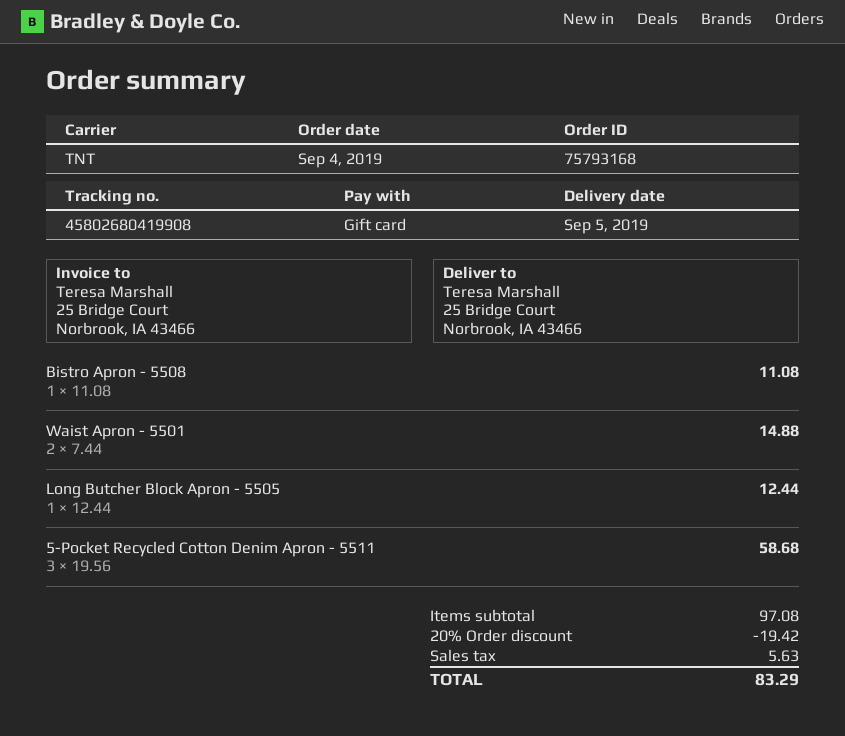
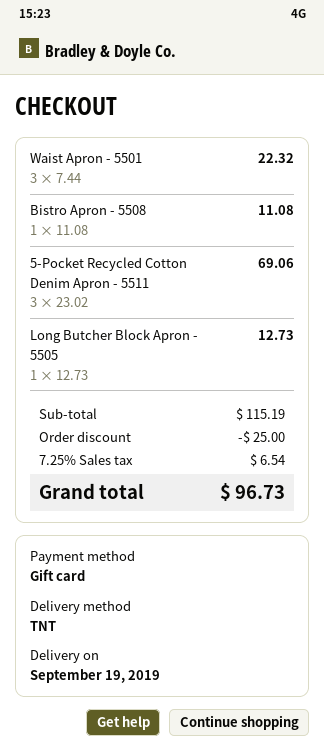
delivery date: 2019-09-05 -> 2019-09-19
Waist Apron - 5501: 2 x 7.44 = 14.88 -> 3 x 7.44 = 22.32
Long Butcher Block Apron - 5505: 1 x 12.44 = 12.44 -> 1 x 12.73 = 12.73
5-Pocket Recycled Cotton Denim Apron - 5511: 3 x 19.56 = 58.68 -> 3 x 23.02 = 69.06
subtotal: 97.08 -> 115.19
discount: 19.42 -> 25.00
tax: 5.63 -> 6.54
total: 83.29 -> 96.73

